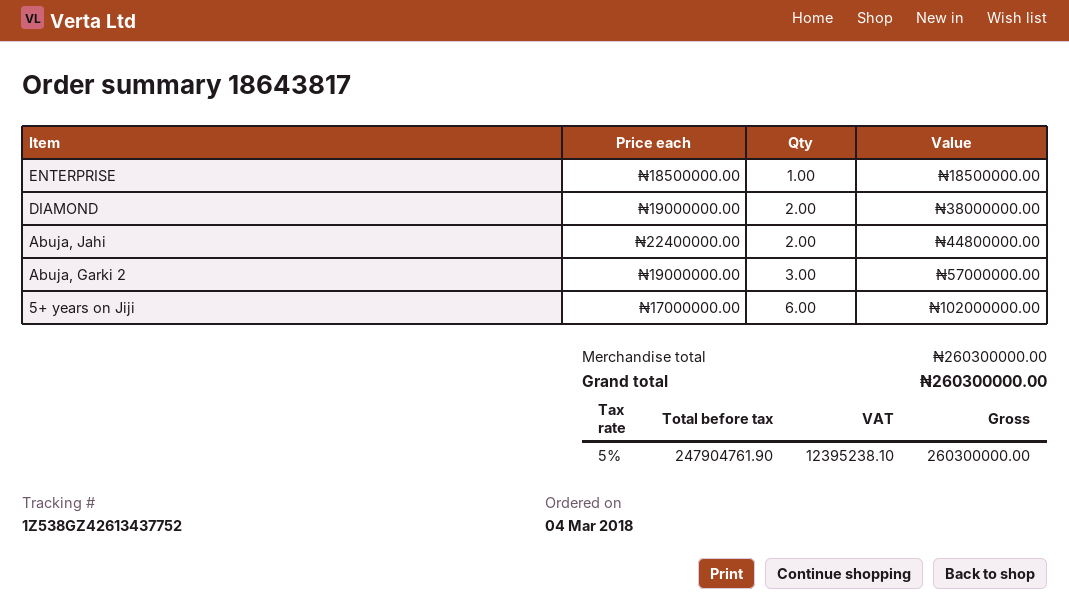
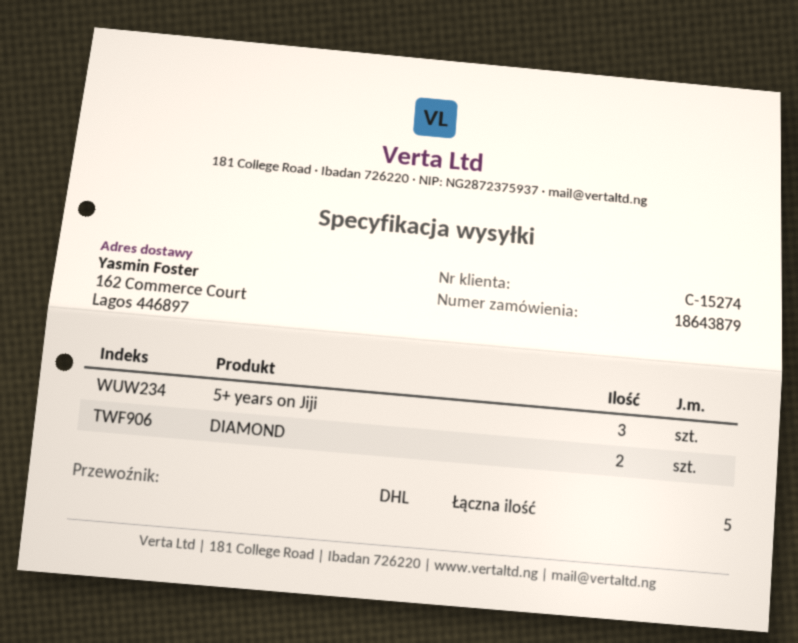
order number: 18643817 -> 18643879
ENTERPRISE: 1 -> none
Abuja, Jahi: 2 -> none
Abuja, Garki 2: 3 -> none
5+ years on Jiji: 6 -> 3

